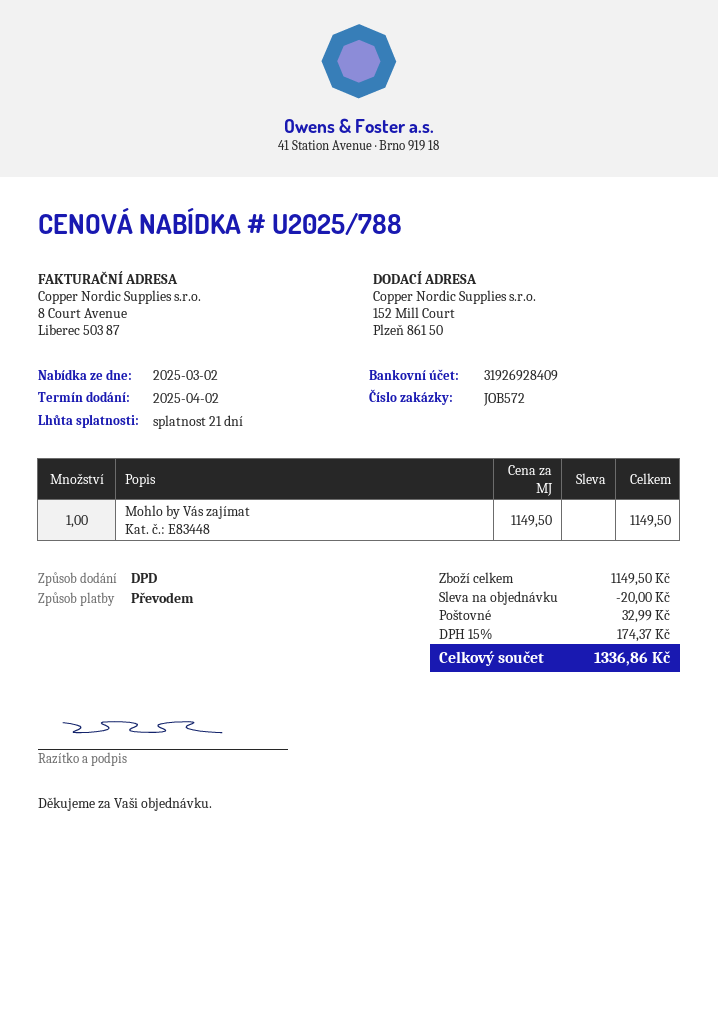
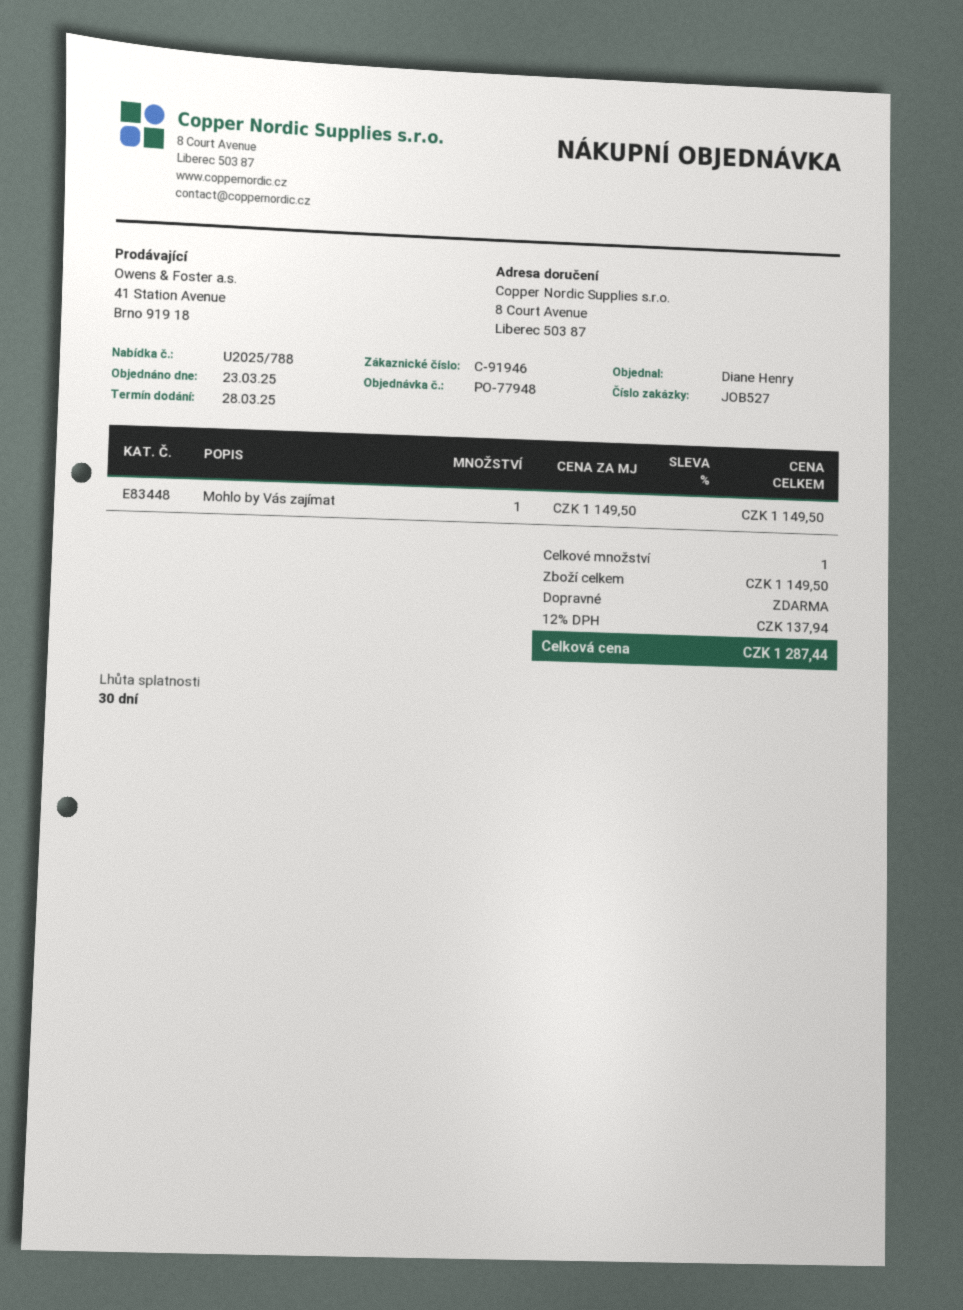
delivery date: 2025-04-02 -> 2025-03-28
payment terms: 21 days -> 30 days
reference: JOB572 -> JOB527
ship to: 152 Mill Court, Plzeň 861 50 -> 8 Court Avenue, Liberec 503 87
discount: 20.00 -> none
shipping: 32.99 -> 0.00
tax: 15% = 174.37 -> 12% = 137.94
total: 1336.86 -> 1287.44

